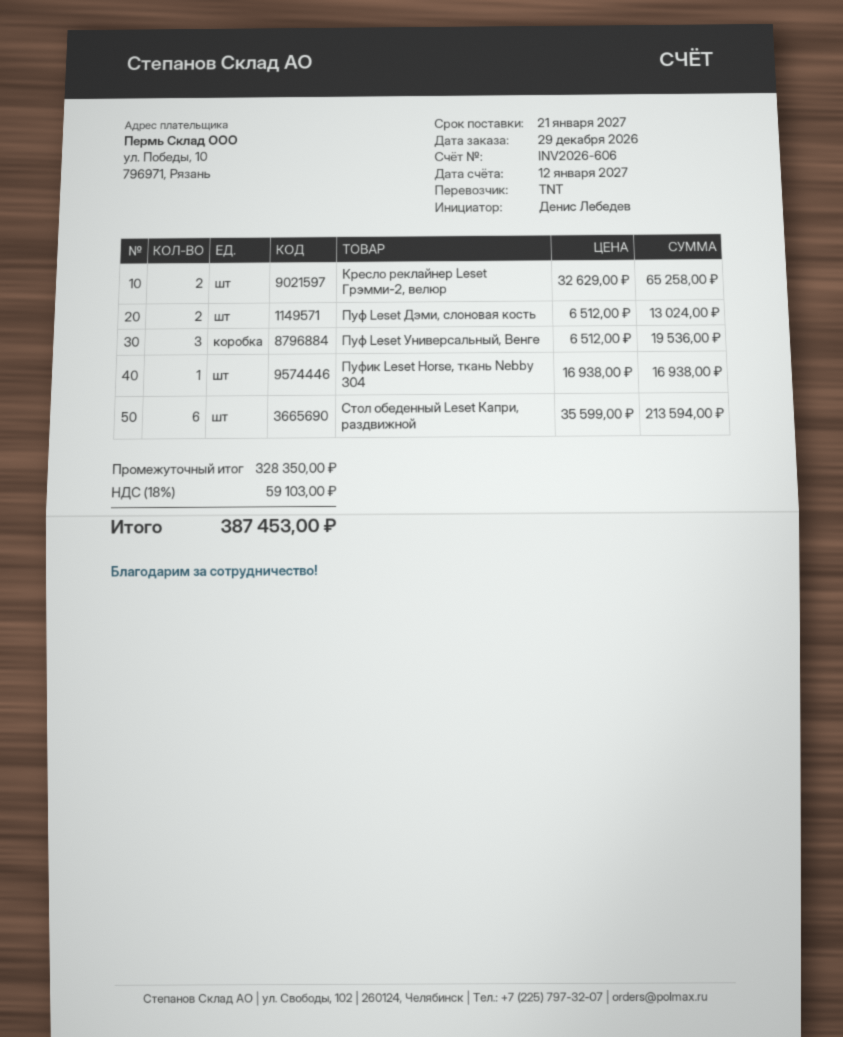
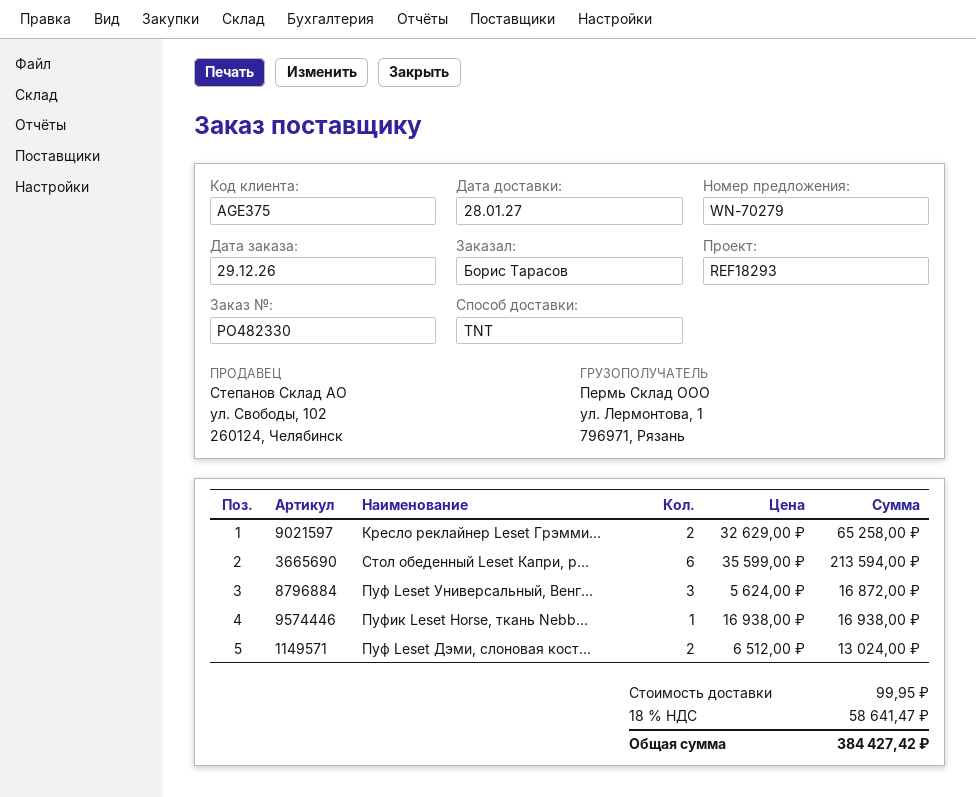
delivery date: 2027-01-21 -> 2027-01-28
ordered by: Денис Лебедев -> Борис Тарасов
Пуф Leset Универсальный, Венге: 3 x 6512.00 = 19536.00 -> 3 x 5624.00 = 16872.00
shipping: none -> 99.95
tax: 18% = 59103.00 -> 18% = 58641.47
total: 387453.00 -> 384427.42

